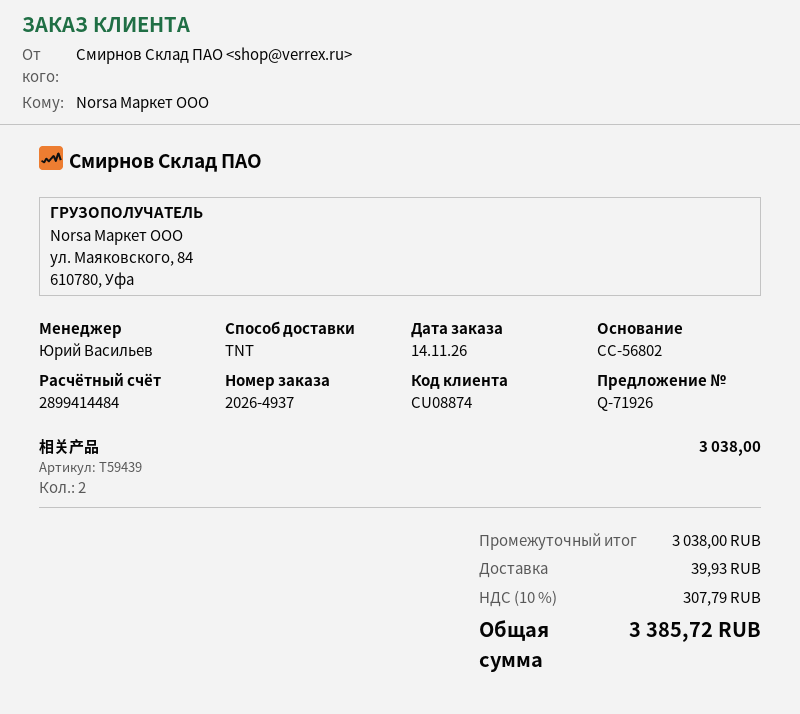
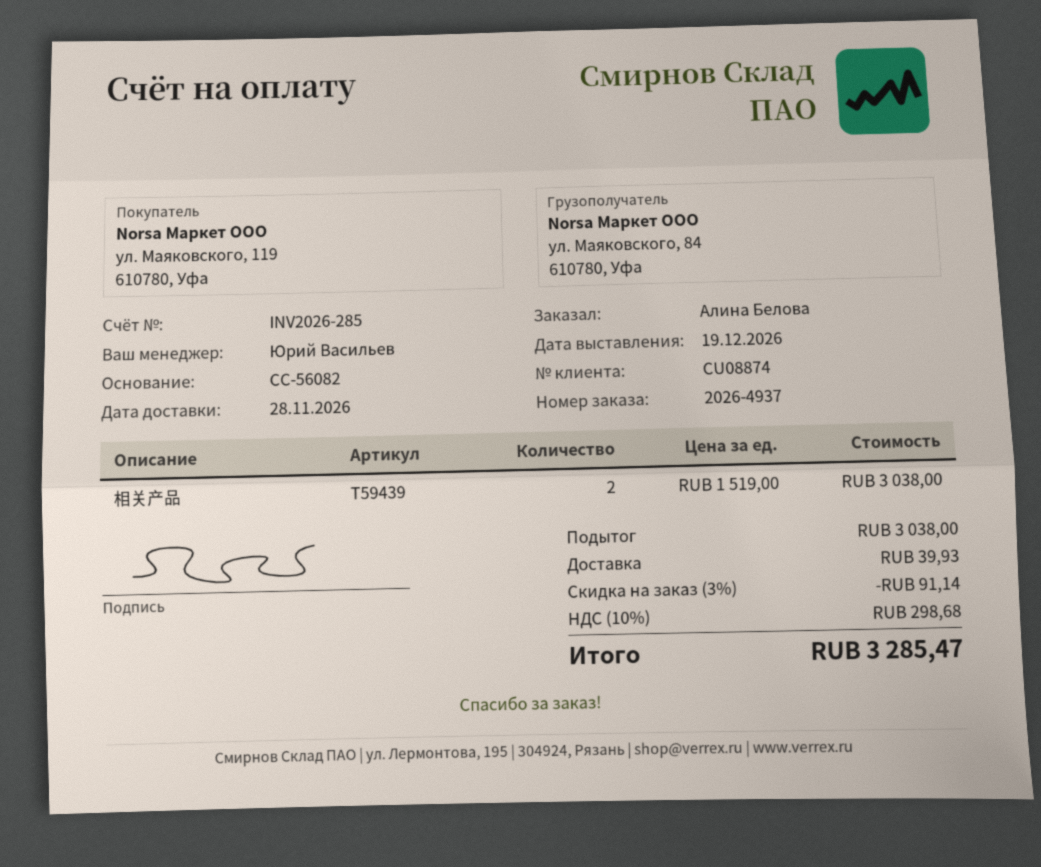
reference: CC-56802 -> CC-56082
discount: none -> 3% = 91.14
tax: 10% = 307.79 -> 10% = 298.68
total: 3385.72 -> 3285.47

